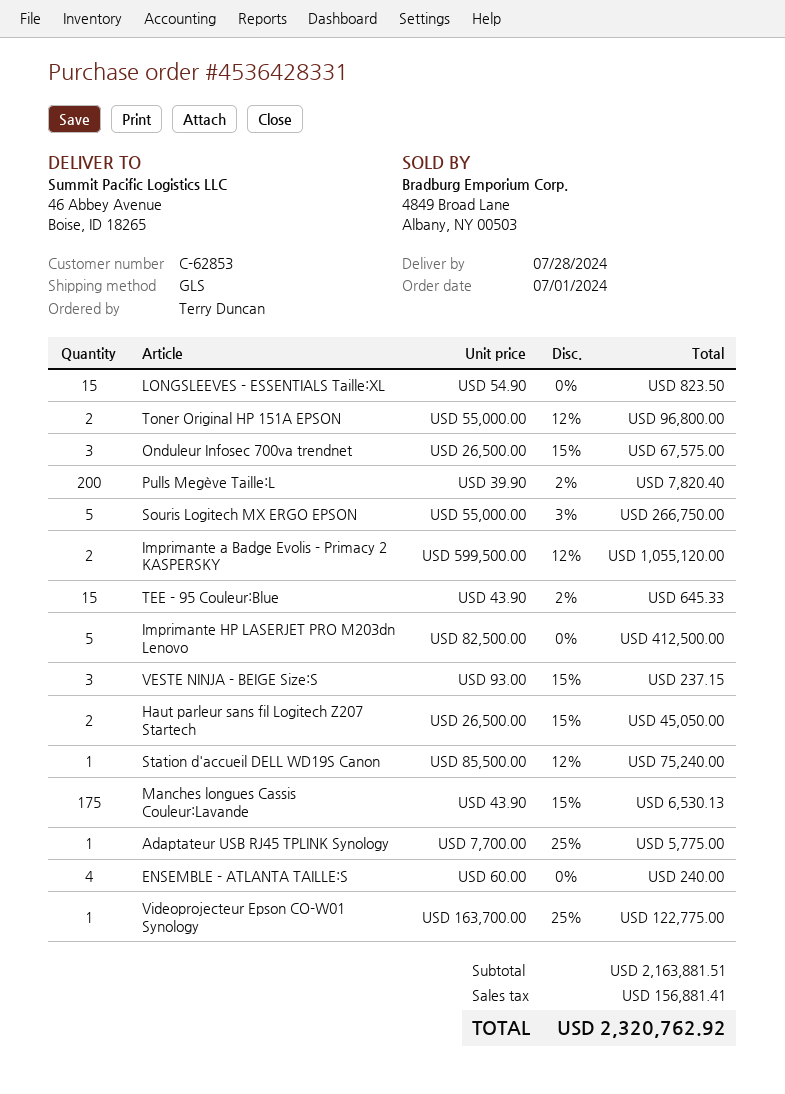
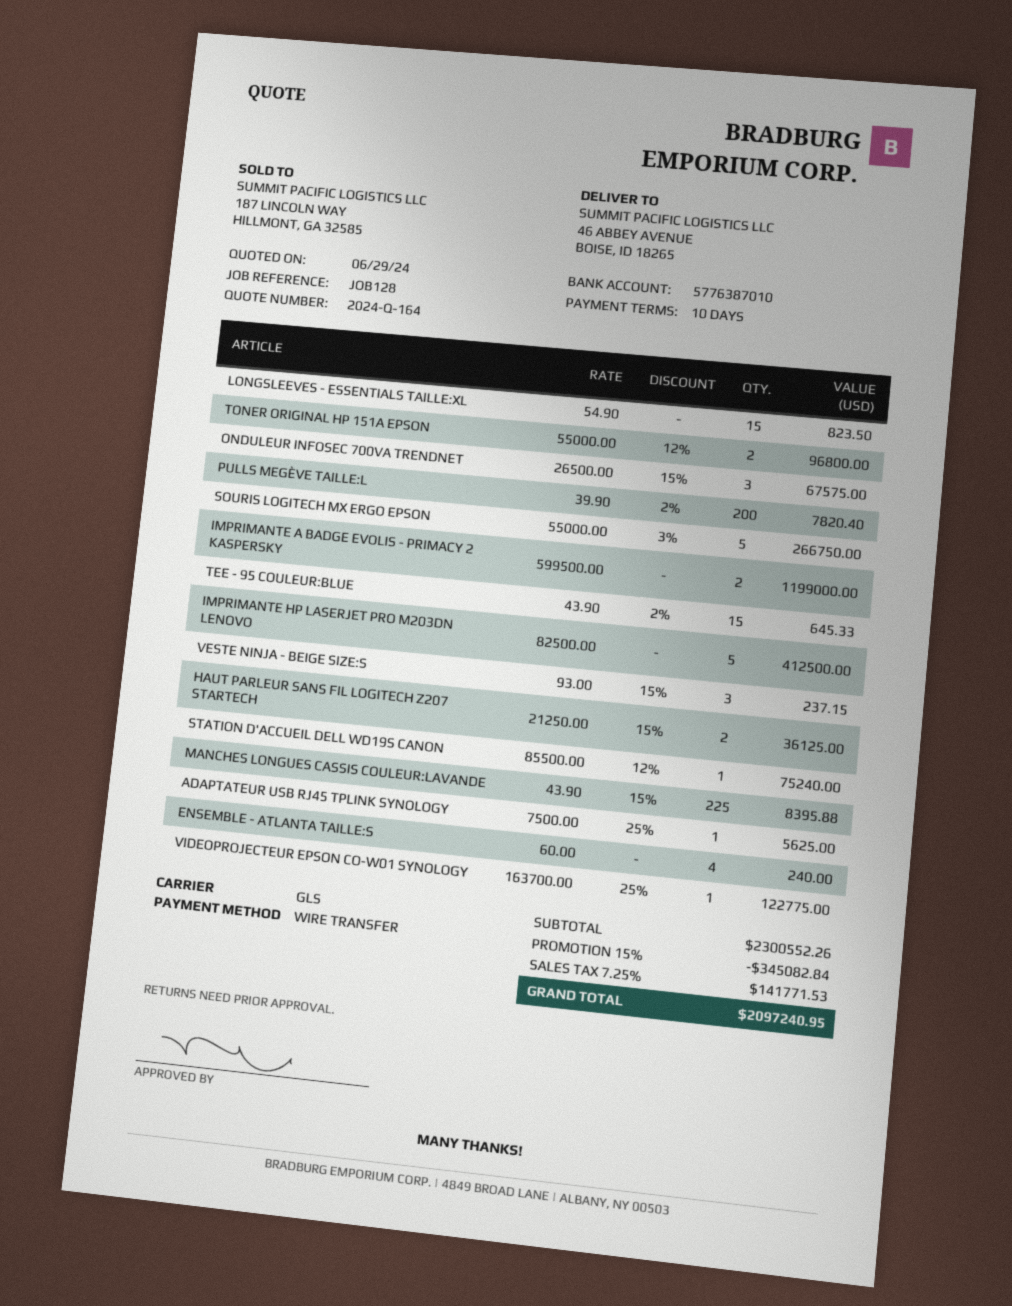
Imprimante a Badge Evolis - Primacy 2 KASPERSKY: 2 x 599500.00 - 12% = 1055120.00 -> 2 x 599500.00 = 1199000.00
Haut parleur sans fil Logitech Z207 Startech: 2 x 26500.00 - 15% = 45050.00 -> 2 x 21250.00 - 15% = 36125.00
Manches longues Cassis Couleur:Lavande: 175 x 43.90 - 15% = 6530.13 -> 225 x 43.90 - 15% = 8395.88
Adaptateur USB RJ45 TPLINK Synology: 1 x 7700.00 - 25% = 5775.00 -> 1 x 7500.00 - 25% = 5625.00
subtotal: 2163881.51 -> 2300552.26
discount: none -> 15% = 345082.84
tax: 156881.41 -> 141771.53
total: 2320762.92 -> 2097240.95

